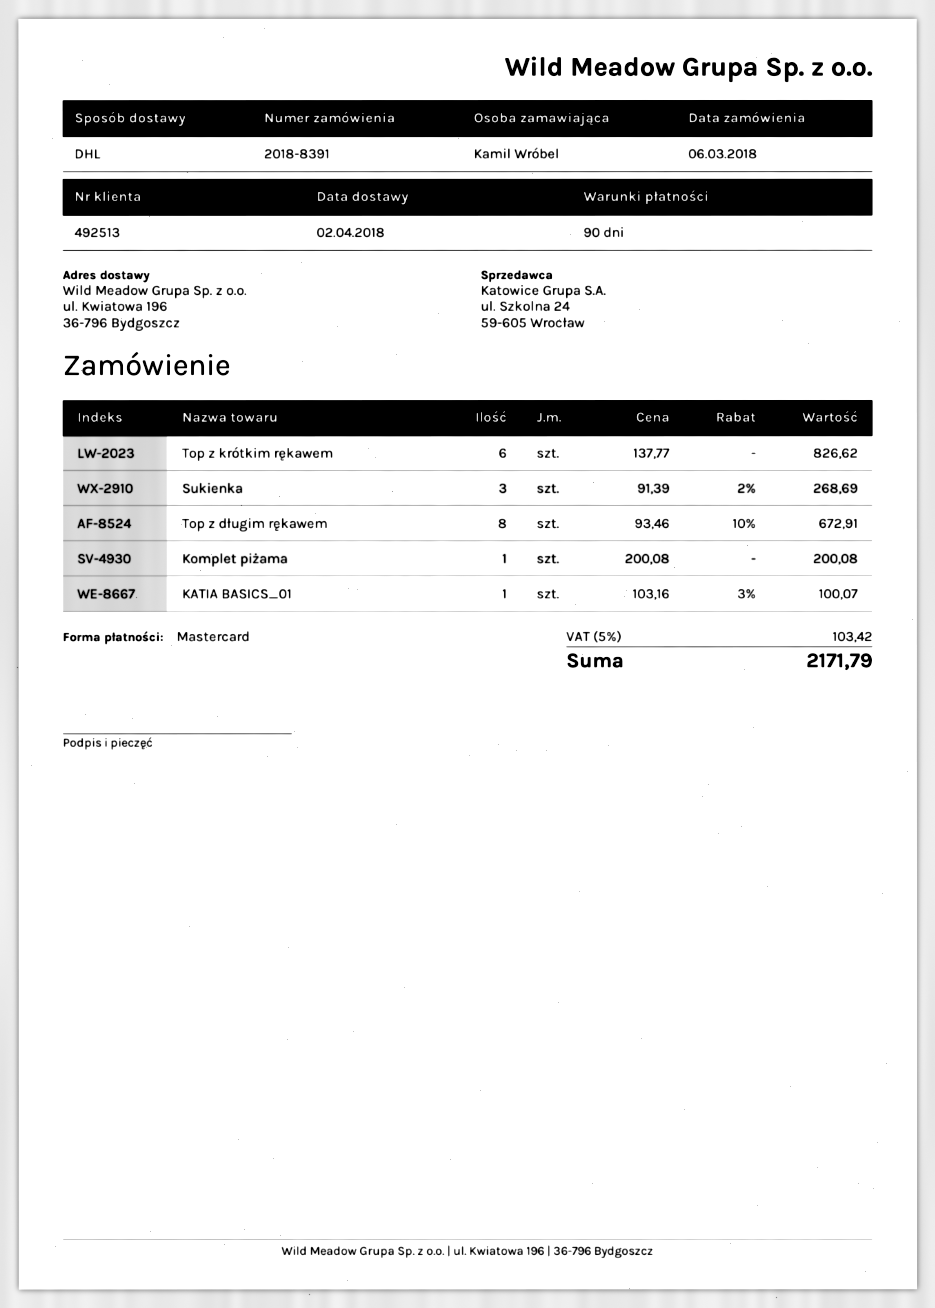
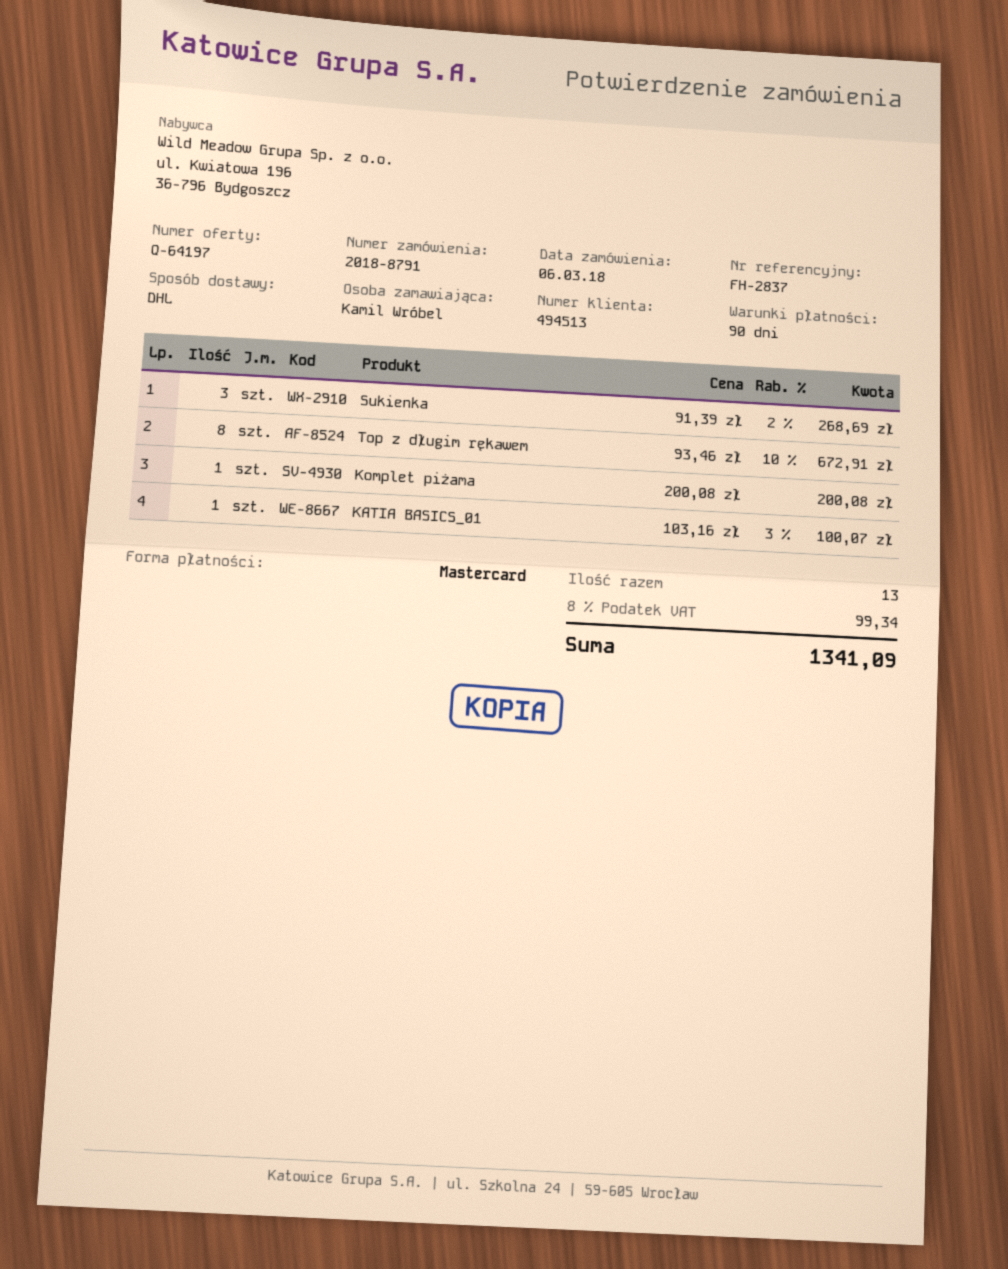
order number: 2018-8391 -> 2018-8791
customer number: 492513 -> 494513
Top z krótkim rękawem: 6 x 137.77 = 826.62 -> none
tax: 5% = 103.42 -> 8% = 99.34
total: 2171.79 -> 1341.09

